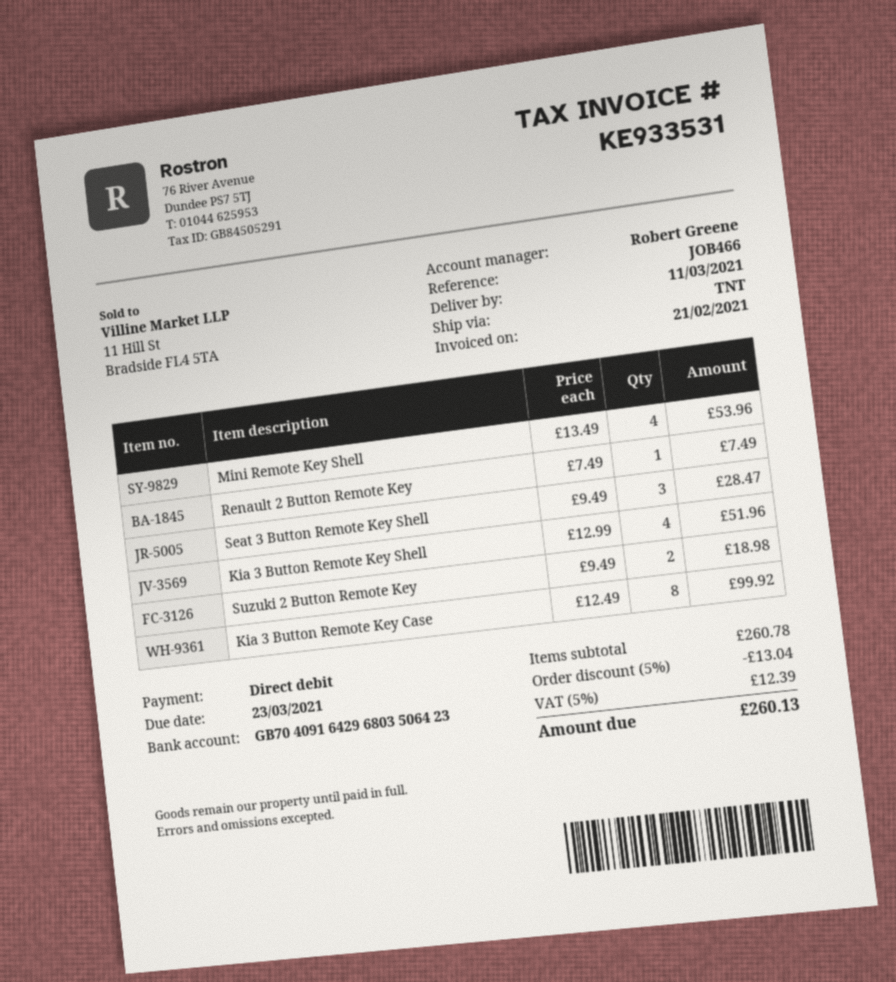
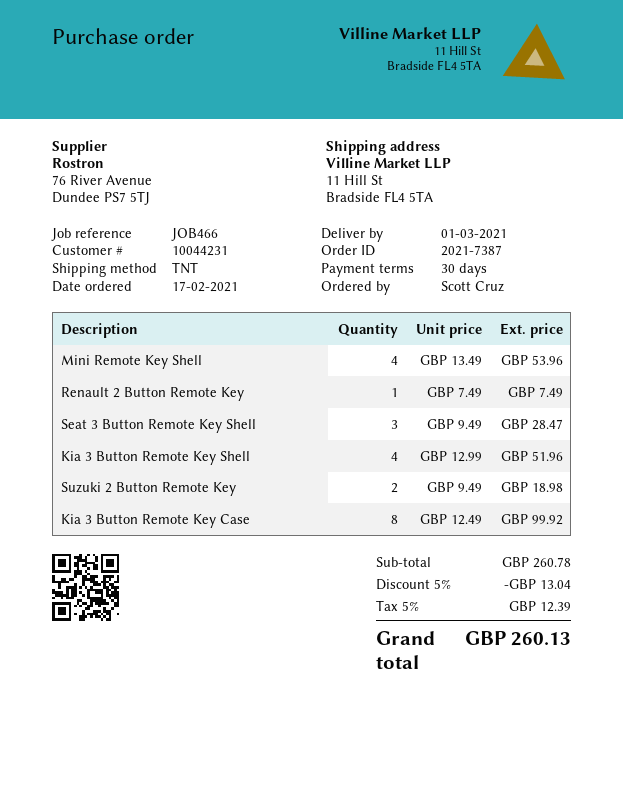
delivery date: 2021-03-11 -> 2021-03-01

